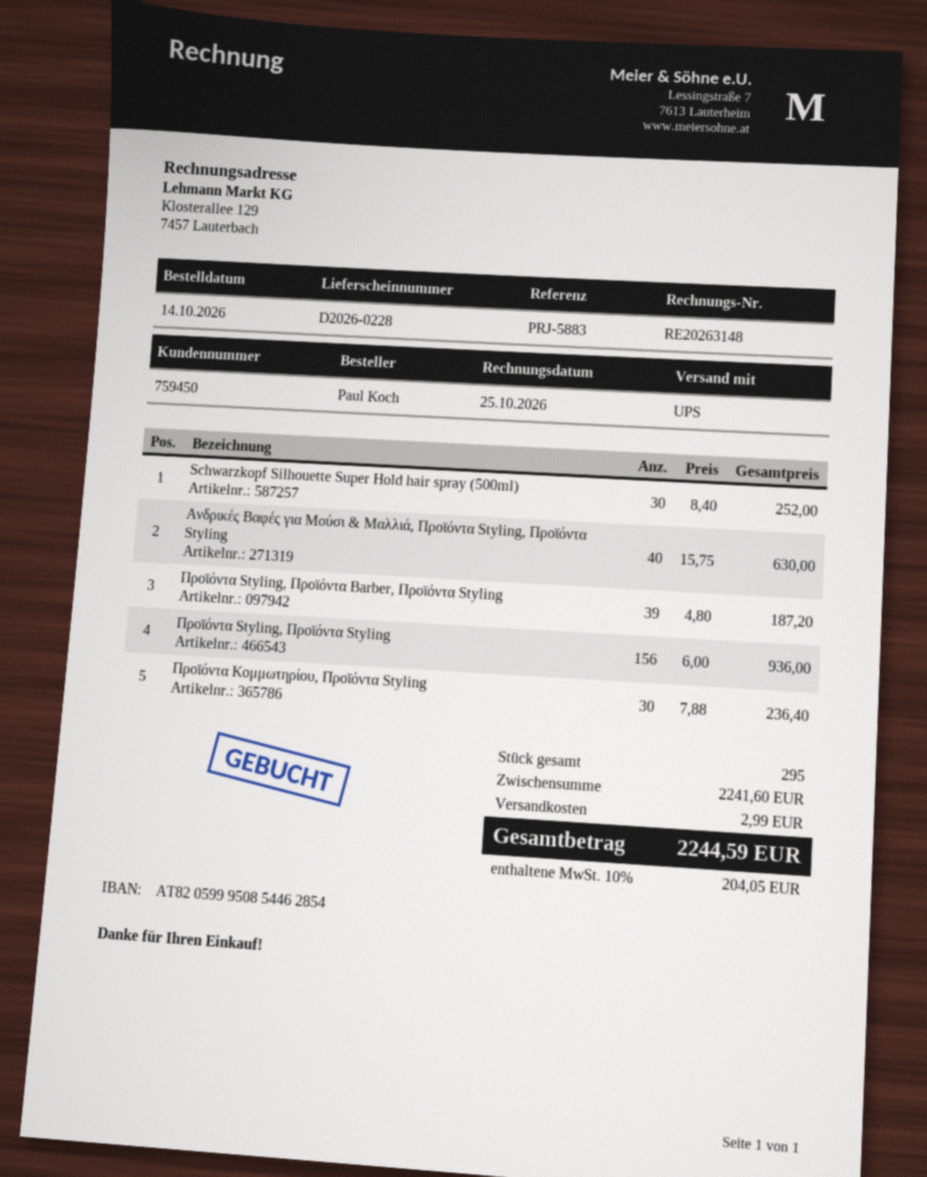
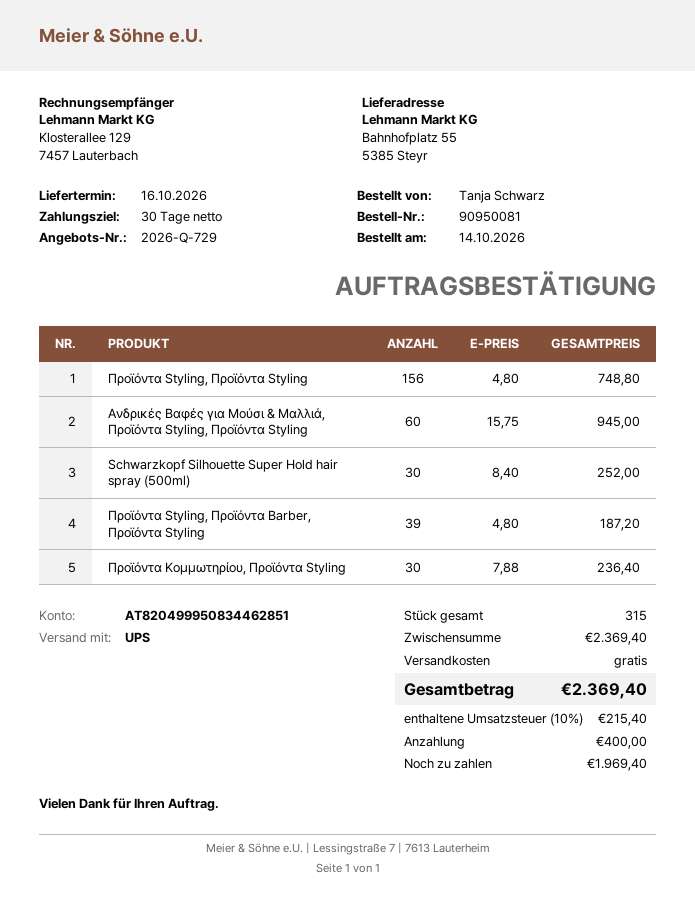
ordered by: Paul Koch -> Tanja Schwarz
bank account: AT820599950854462854 -> AT820499950834462851
Ανδρικές Βαφές για Μούσι & Μαλλιά, Προϊόντα Styling, Προϊόντα Styling: 40 x 15.75 = 630.00 -> 60 x 15.75 = 945.00
Προϊόντα Styling, Προϊόντα Styling: 156 x 6.00 = 936.00 -> 156 x 4.80 = 748.80
total quantity: 295 -> 315
subtotal: 2241.60 -> 2369.40
shipping: 2.99 -> 0.00
tax: 10% = 204.05 -> 10% = 215.40
total: 2244.59 -> 2369.40

